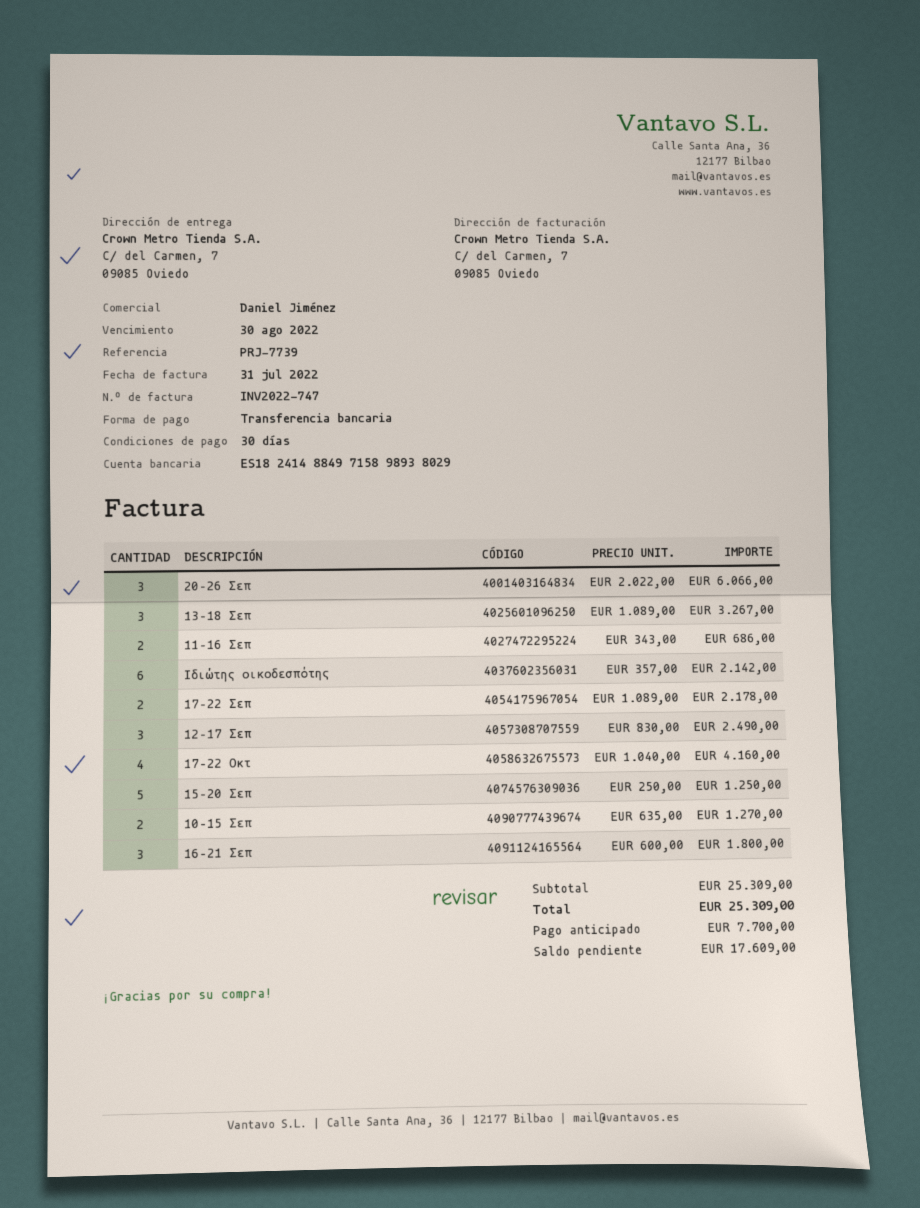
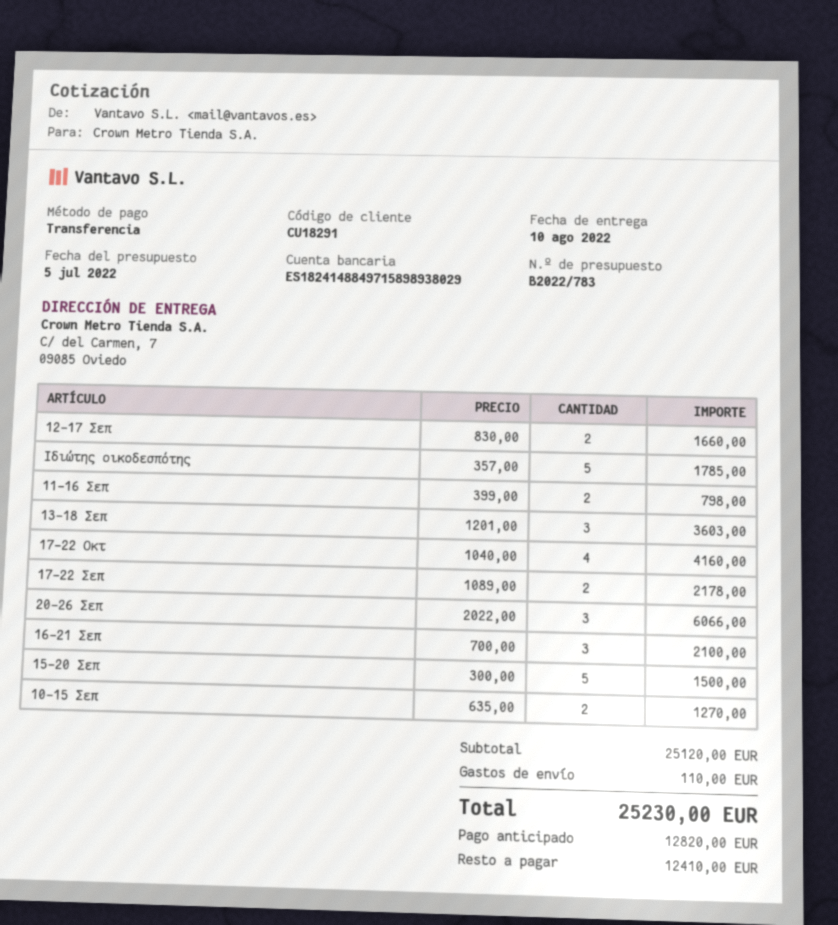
13–18 Σεπ: 3 x 1089.00 = 3267.00 -> 3 x 1201.00 = 3603.00
11–16 Σεπ: 2 x 343.00 = 686.00 -> 2 x 399.00 = 798.00
Ιδιώτης οικοδεσπότης: 6 x 357.00 = 2142.00 -> 5 x 357.00 = 1785.00
12–17 Σεπ: 3 x 830.00 = 2490.00 -> 2 x 830.00 = 1660.00
15–20 Σεπ: 5 x 250.00 = 1250.00 -> 5 x 300.00 = 1500.00
16–21 Σεπ: 3 x 600.00 = 1800.00 -> 3 x 700.00 = 2100.00
subtotal: 25309.00 -> 25120.00
shipping: none -> 110.00
total: 25309.00 -> 25230.00
deposit: 7700.00 -> 12820.00
balance: 17609.00 -> 12410.00

